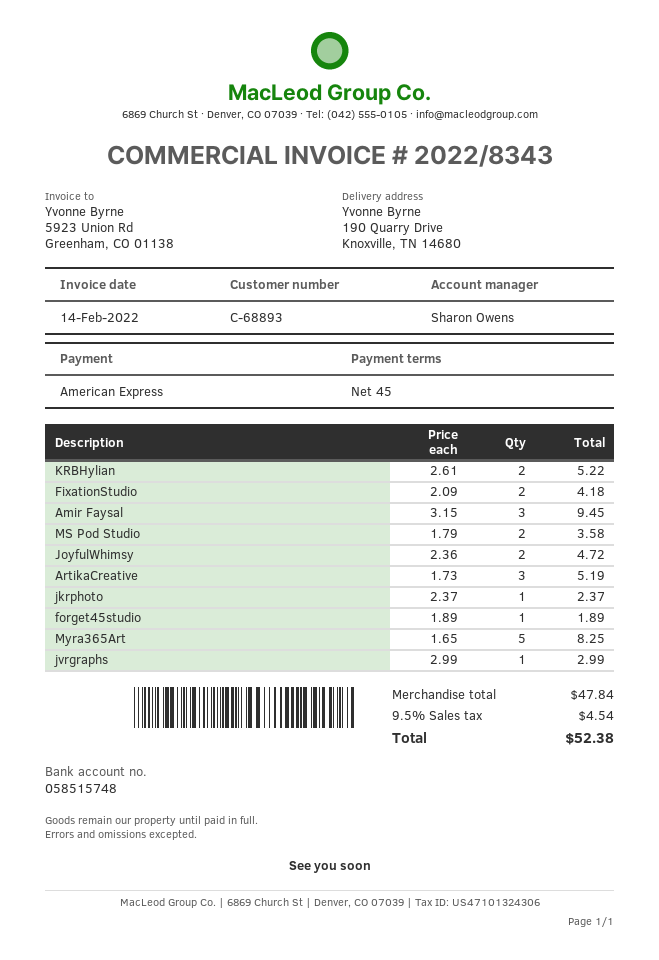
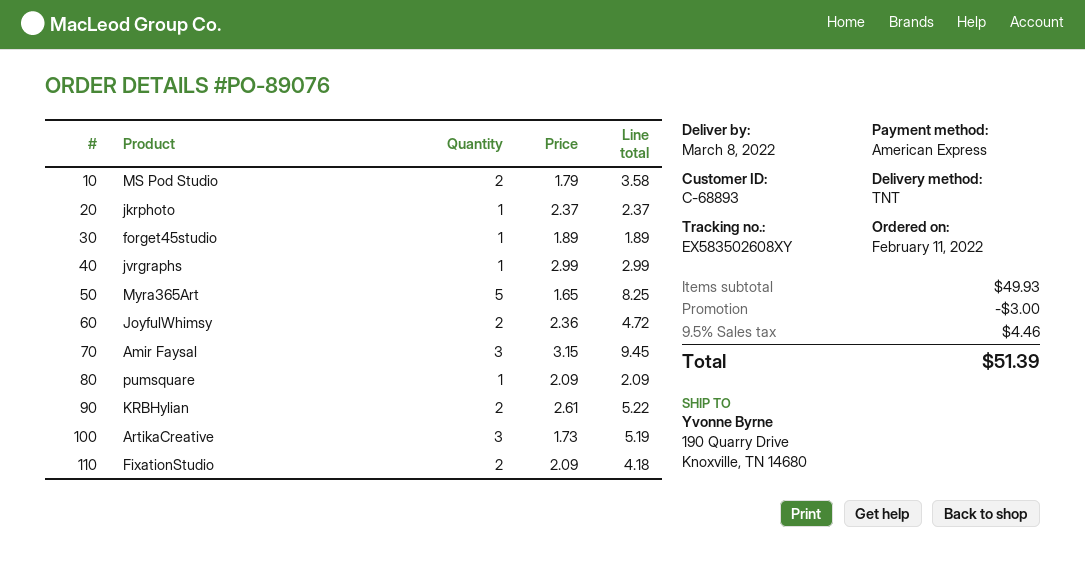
pumsquare: none -> 1 x 2.09 = 2.09
subtotal: 47.84 -> 49.93
discount: none -> 3.00
tax: 9.5% = 4.54 -> 9.5% = 4.46
total: 52.38 -> 51.39

